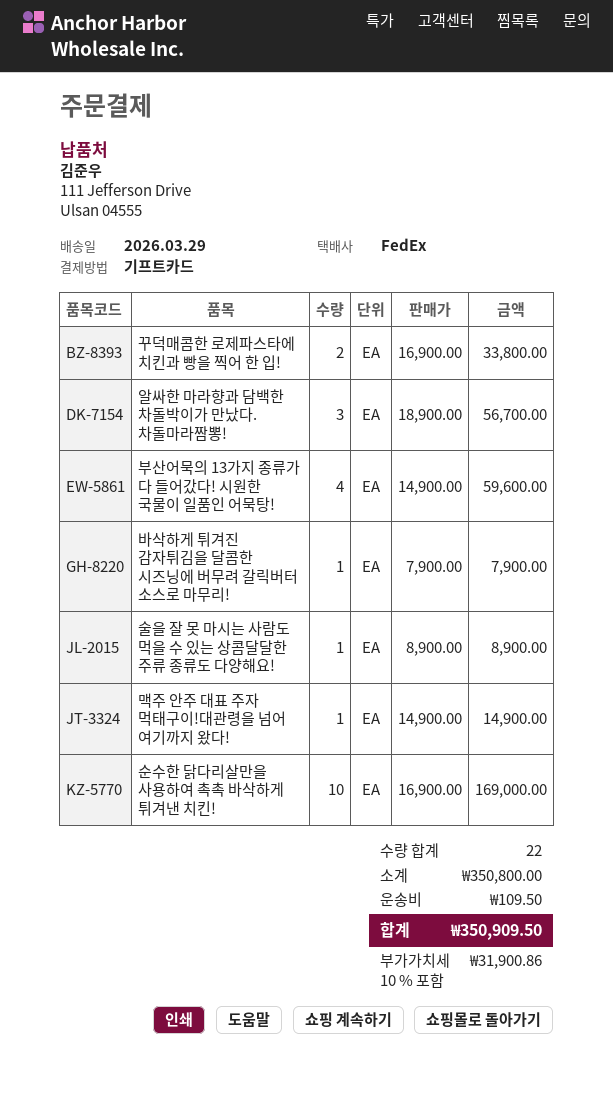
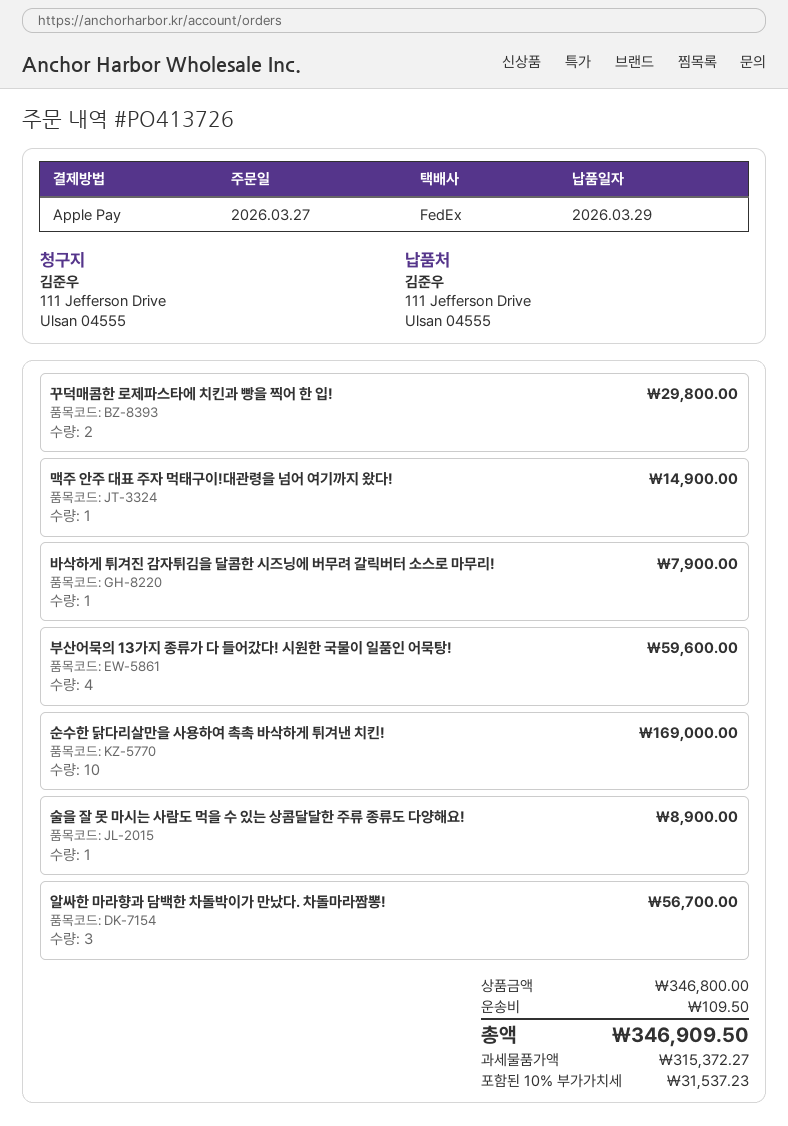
payment method: gift card -> Apple Pay
꾸덕매콤한 로제파스타에 치킨과 빵을 찍어 한 입!: 2 for 33800.00 -> 2 for 29800.00
subtotal: 350800.00 -> 346800.00
tax: 10% = 31900.86 -> 10% = 31537.23
total: 350909.50 -> 346909.50

